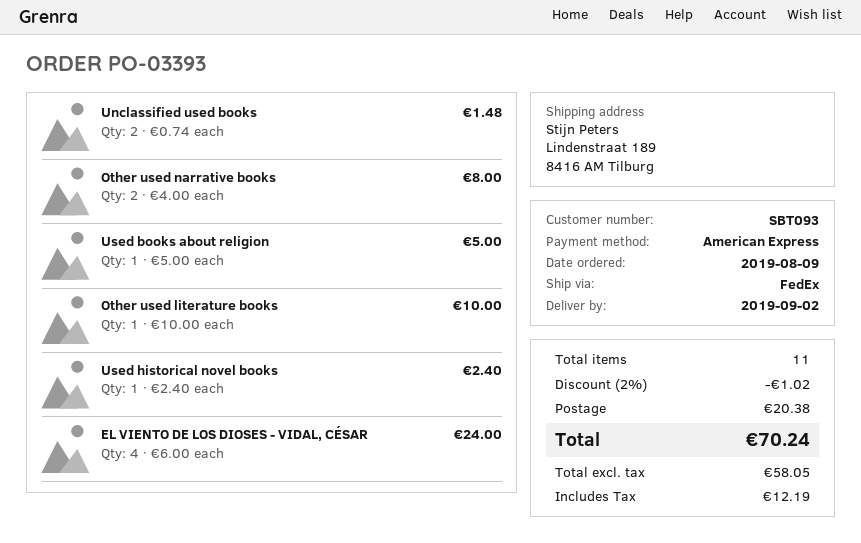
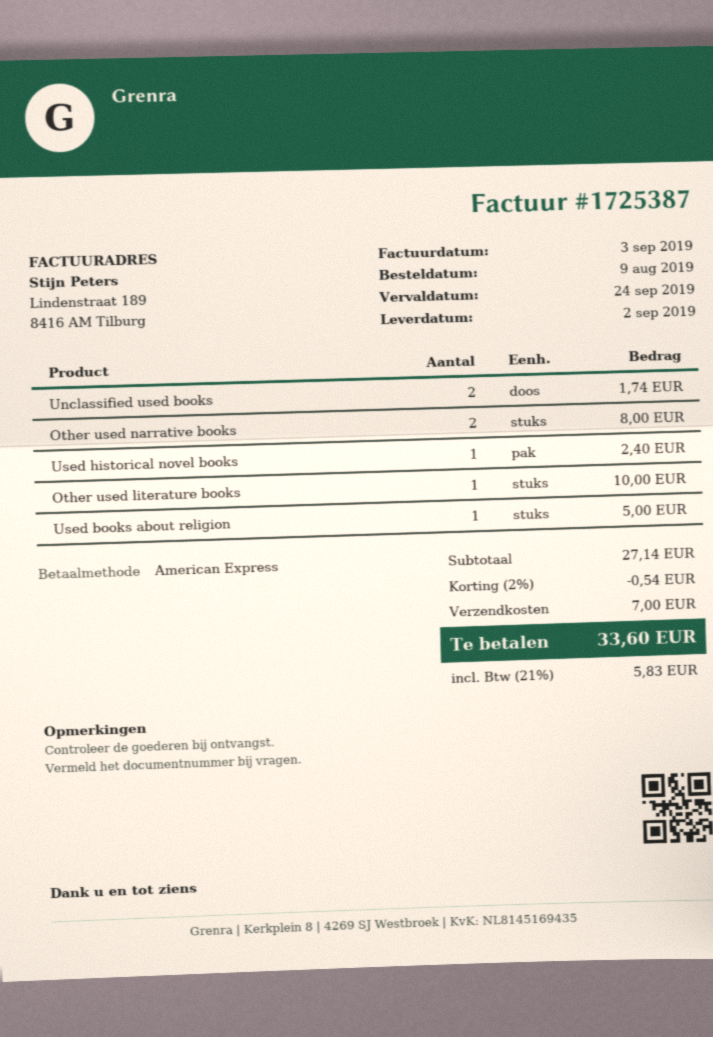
Unclassified used books: 2 for 1.48 -> 2 for 1.74
EL VIENTO DE LOS DIOSES - VIDAL, CÉSAR: 4 for 24.00 -> none
discount: 2% = 1.02 -> 2% = 0.54
shipping: 20.38 -> 7.00
tax: 12.19 -> 5.83
total: 70.24 -> 33.60

